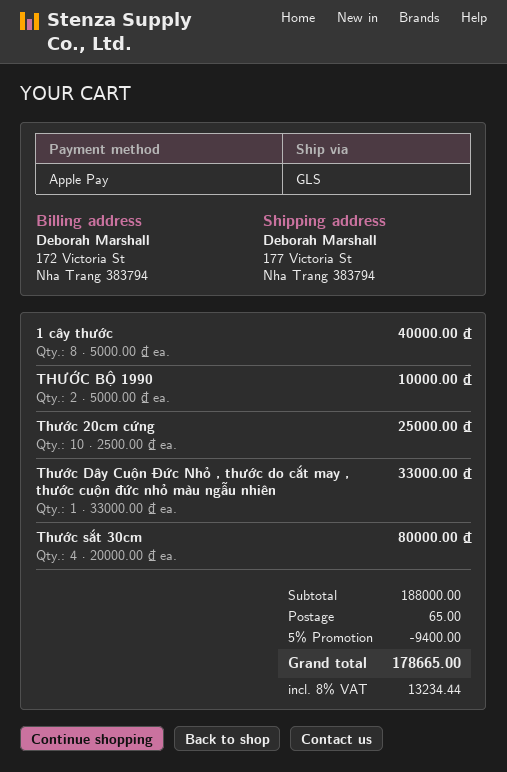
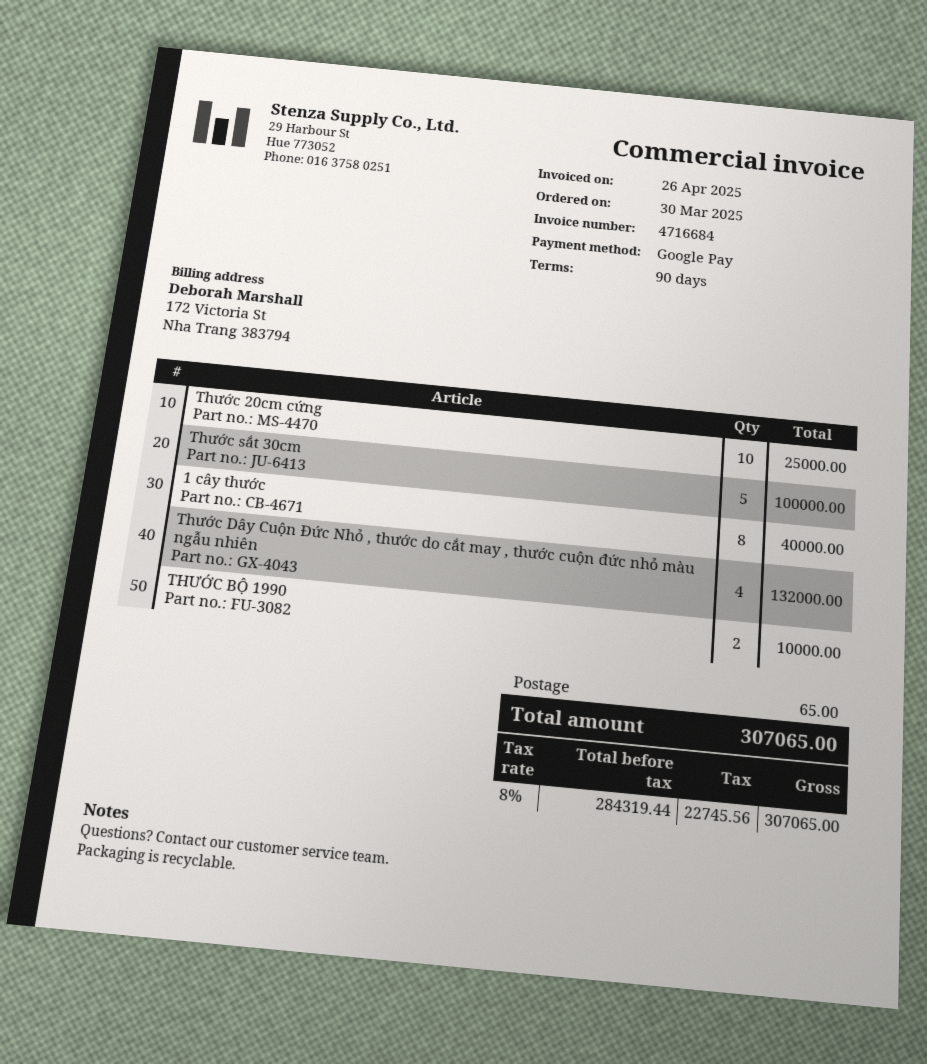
payment method: Apple Pay -> Google Pay
Thước Dây Cuộn Đức Nhỏ , thước do cắt may , thước cuộn đức nhỏ màu ngẫu nhiên: 1 for 33000.00 -> 4 for 132000.00
Thước sắt 30cm: 4 for 80000.00 -> 5 for 100000.00
discount: 5% = 9400.00 -> none
tax: 8% = 13234.44 -> 8% = 22745.56
total: 178665.00 -> 307065.00

